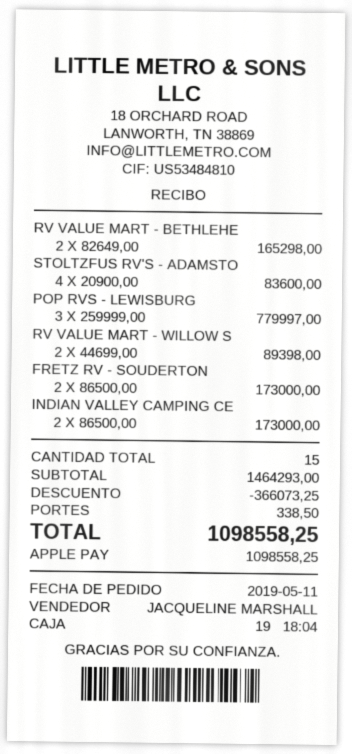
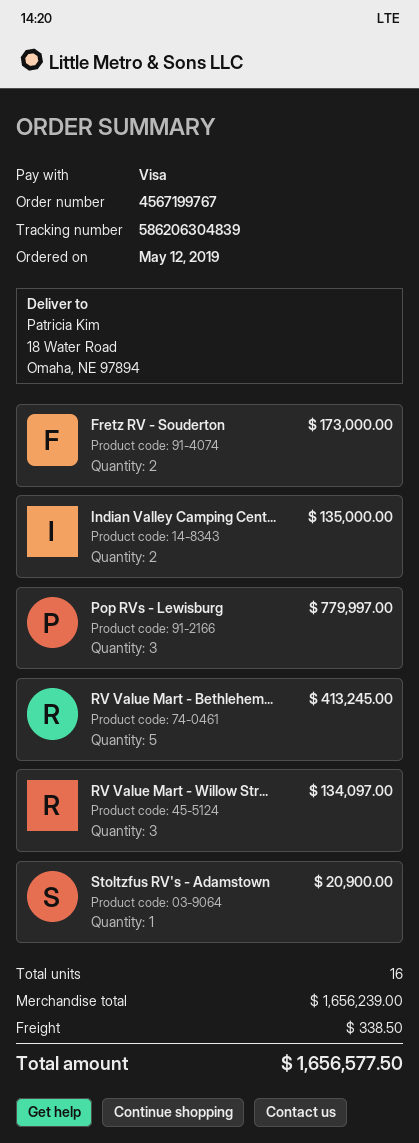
order date: 2019-05-11 -> 2019-05-12
payment method: Apple Pay -> Visa
RV VALUE MART - BETHLEHE: 2 for 165298.00 -> 5 for 413245.00
STOLTZFUS RV'S - ADAMSTO: 4 for 83600.00 -> 1 for 20900.00
RV VALUE MART - WILLOW S: 2 for 89398.00 -> 3 for 134097.00
INDIAN VALLEY CAMPING CE: 2 for 173000.00 -> 2 for 135000.00
total quantity: 15 -> 16
subtotal: 1464293.00 -> 1656239.00
discount: 366073.25 -> none
total: 1098558.25 -> 1656577.50

